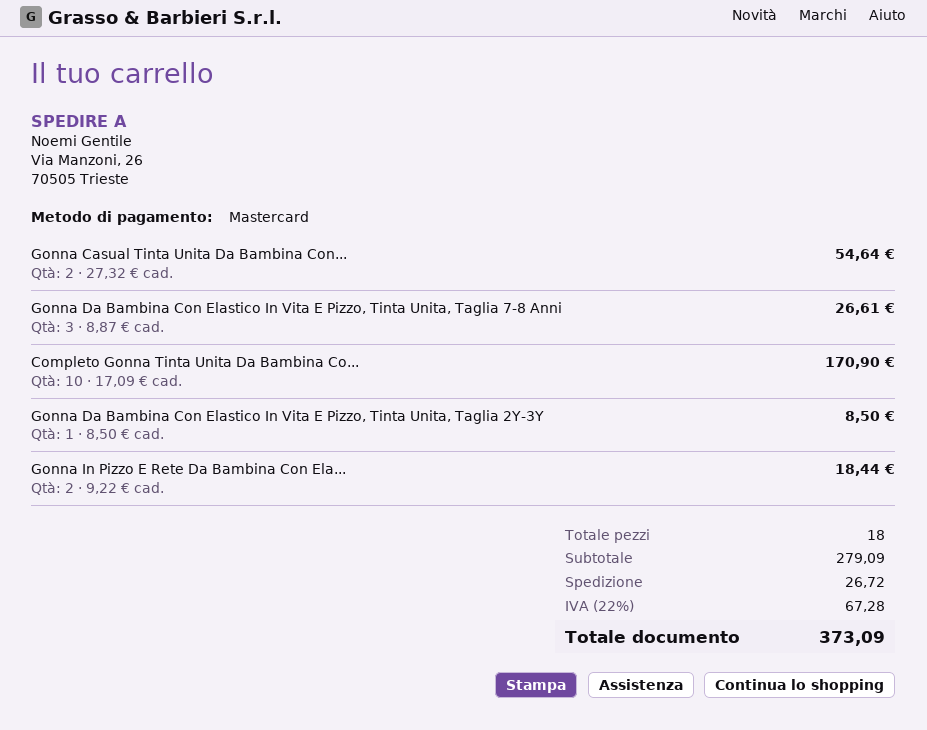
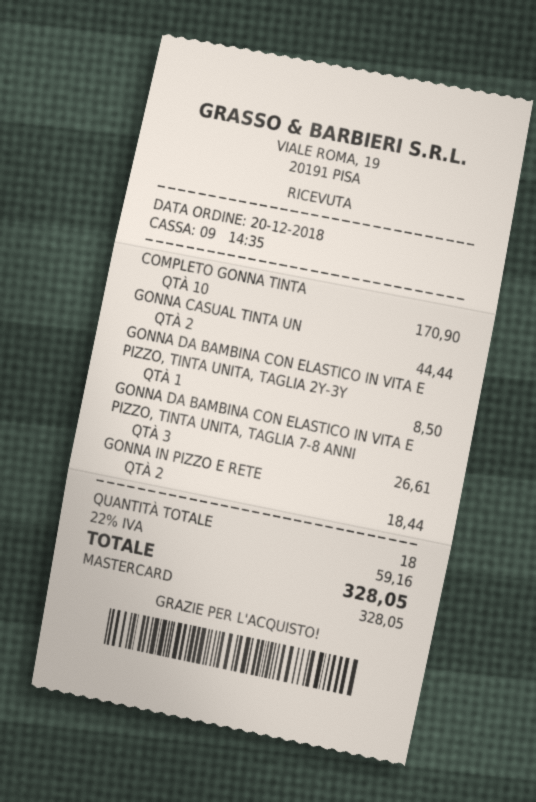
Gonna Casual Tinta Unita Da Bambina Con...: 2 for 54.64 -> 2 for 44.44
shipping: 26.72 -> none
tax: 22% = 67.28 -> 22% = 59.16
total: 373.09 -> 328.05

